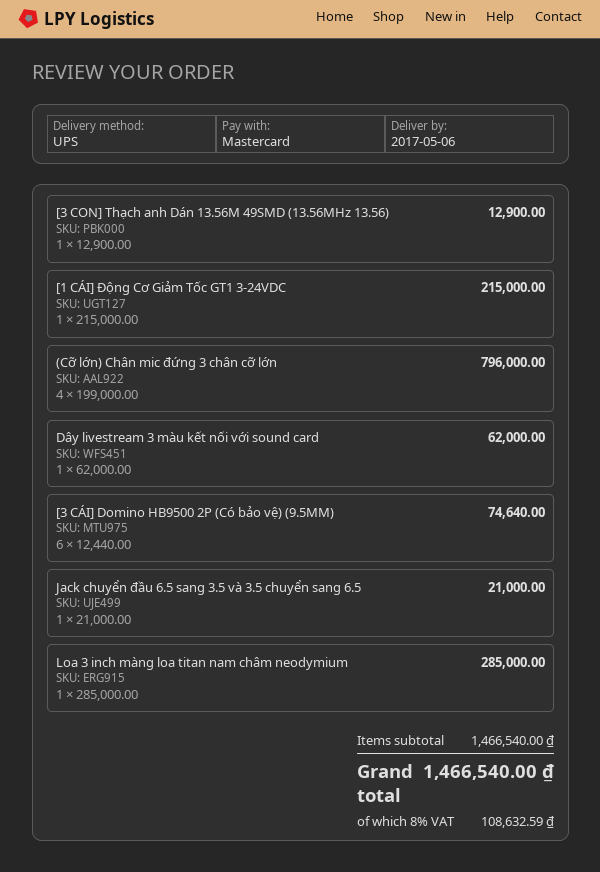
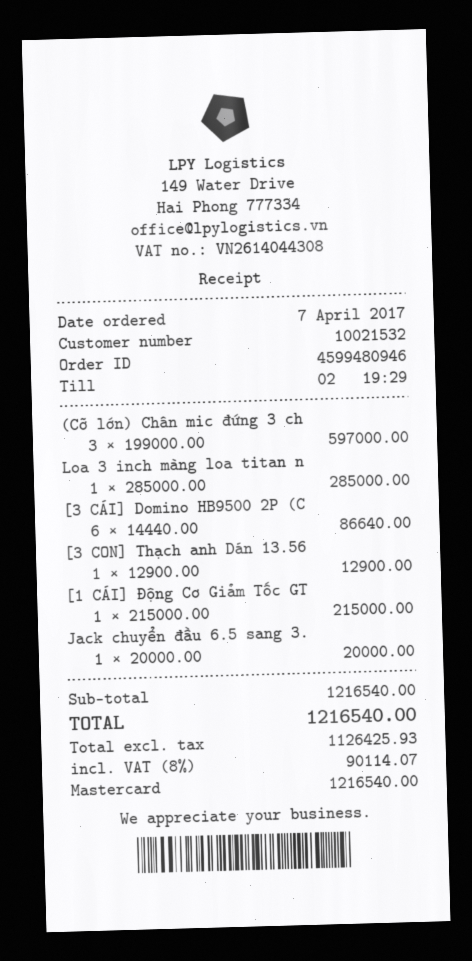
(Cỡ lớn) Chân mic đứng 3 chân cỡ lớn: 4 x 199000.00 = 796000.00 -> 3 x 199000.00 = 597000.00
Dây livestream 3 màu kết nối với sound card: 1 x 62000.00 = 62000.00 -> none
[3 CÁI] Domino HB9500 2P (Có bảo vệ) (9.5MM): 6 x 12440.00 = 74640.00 -> 6 x 14440.00 = 86640.00
Jack chuyển đầu 6.5 sang 3.5 và 3.5 chuyển sang 6.5: 1 x 21000.00 = 21000.00 -> 1 x 20000.00 = 20000.00
subtotal: 1466540.00 -> 1216540.00
tax: 8% = 108632.59 -> 8% = 90114.07
total: 1466540.00 -> 1216540.00

